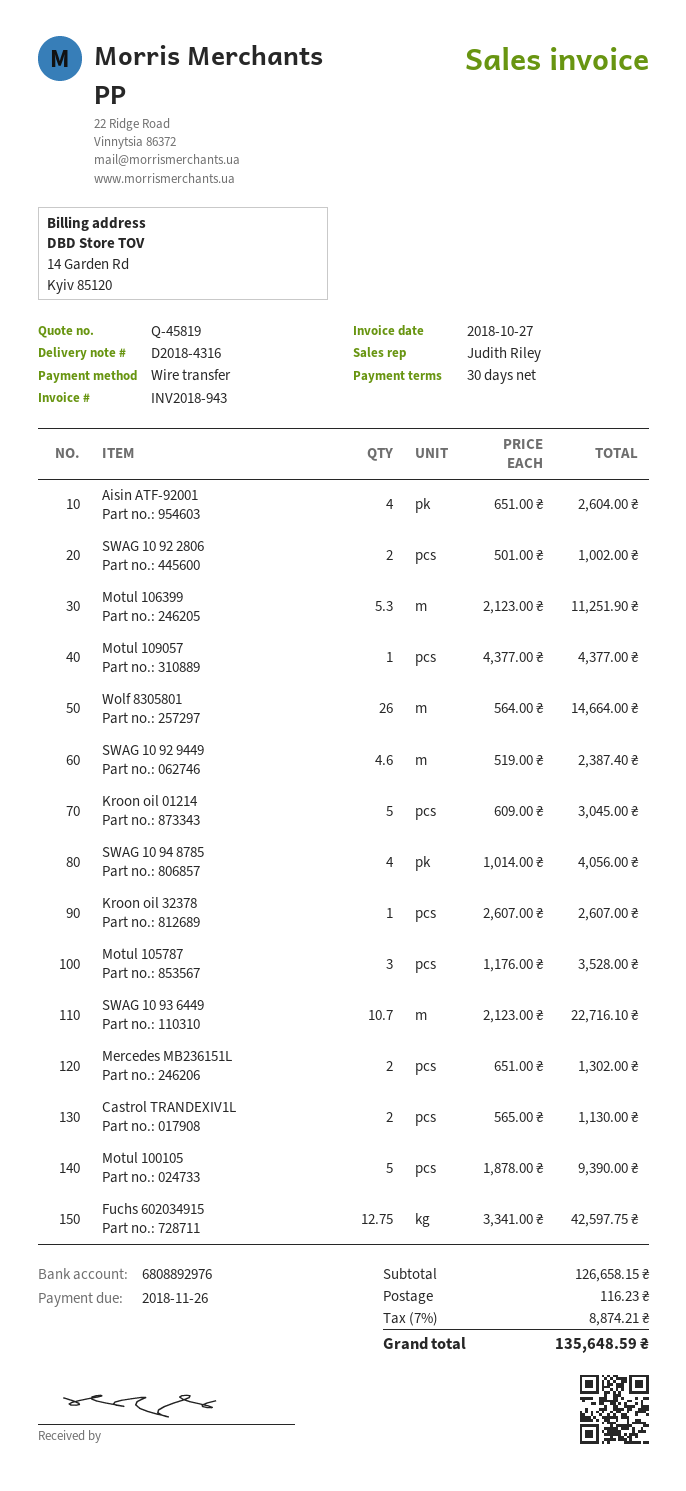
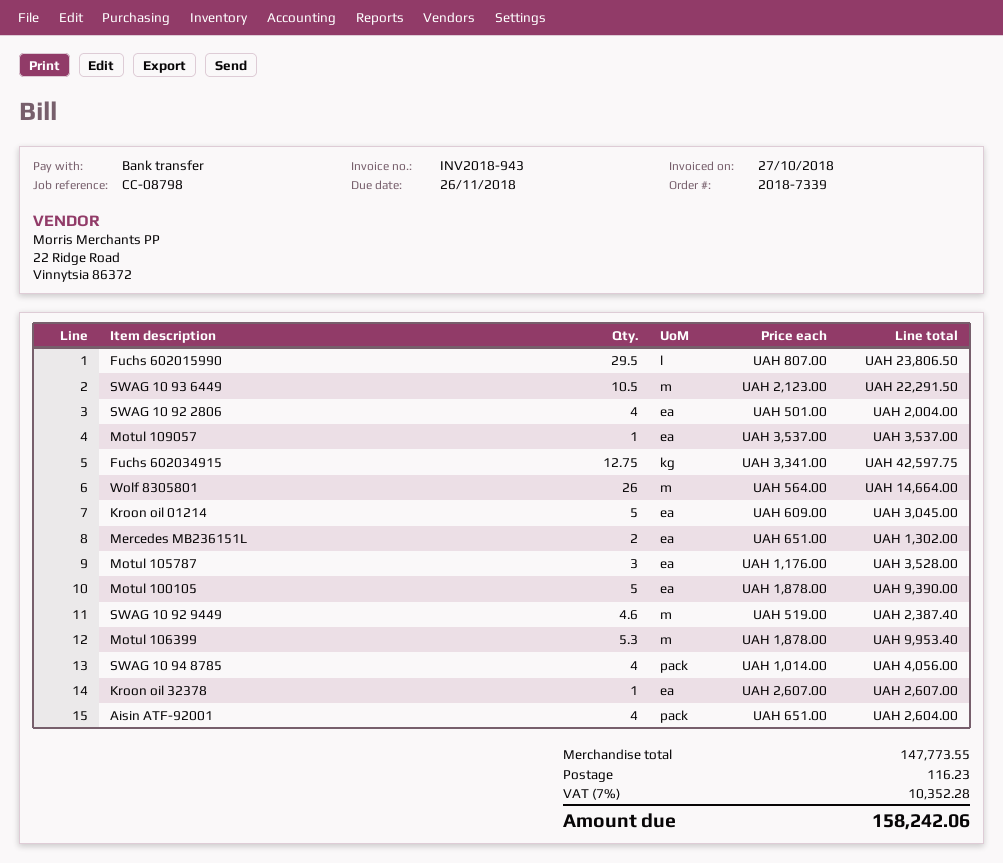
SWAG 10 92 2806: 2 x 501.00 = 1002.00 -> 4 x 501.00 = 2004.00
Motul 106399: 5.3 x 2123.00 = 11251.90 -> 5.3 x 1878.00 = 9953.40
Motul 109057: 1 x 4377.00 = 4377.00 -> 1 x 3537.00 = 3537.00
SWAG 10 93 6449: 10.7 x 2123.00 = 22716.10 -> 10.5 x 2123.00 = 22291.50
Castrol TRANDEXIV1L: 2 x 565.00 = 1130.00 -> none
Fuchs 602015990: none -> 29.5 x 807.00 = 23806.50
subtotal: 126658.15 -> 147773.55
tax: 7% = 8874.21 -> 7% = 10352.28
total: 135648.59 -> 158242.06

